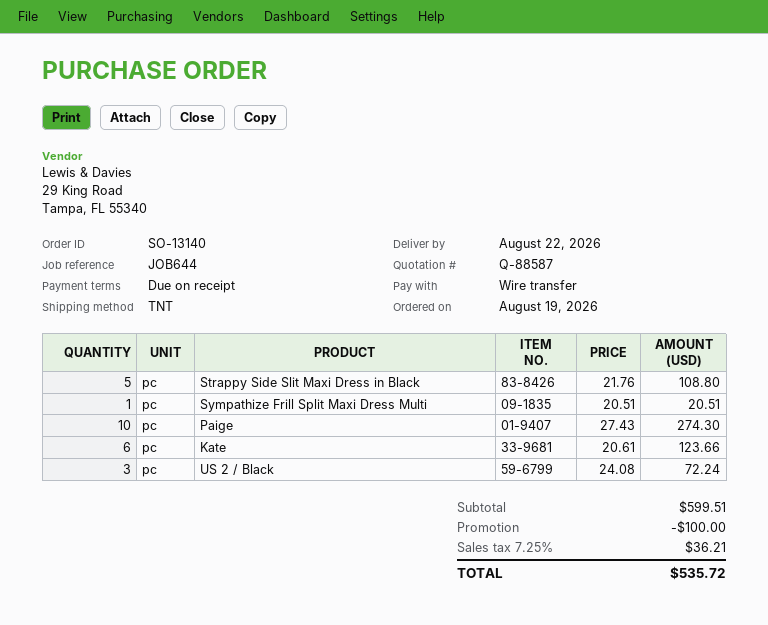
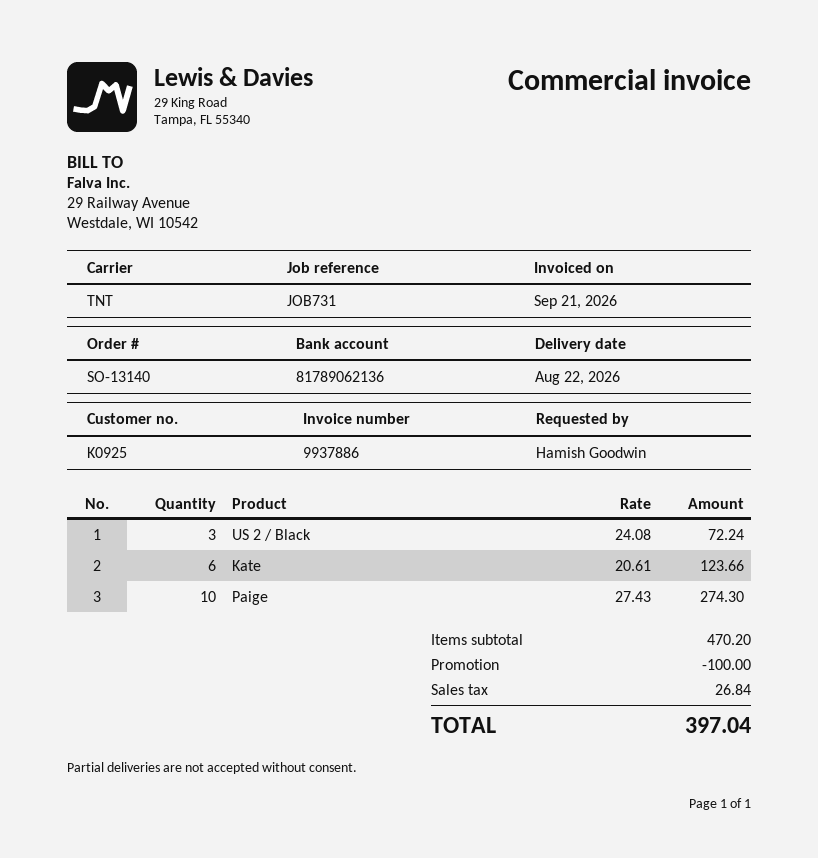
reference: JOB644 -> JOB731
Strappy Side Slit Maxi Dress in Black: 5 x 21.76 = 108.80 -> none
Sympathize Frill Split Maxi Dress Multi: 1 x 20.51 = 20.51 -> none
subtotal: 599.51 -> 470.20
tax: 36.21 -> 26.84
total: 535.72 -> 397.04

